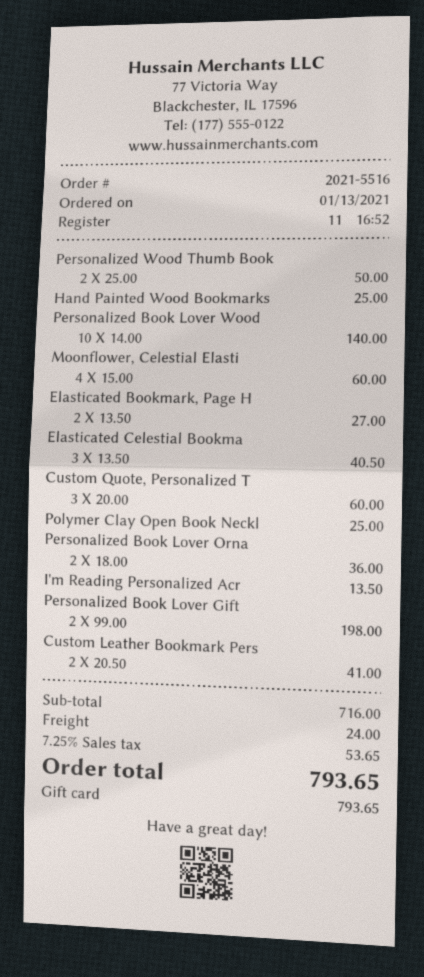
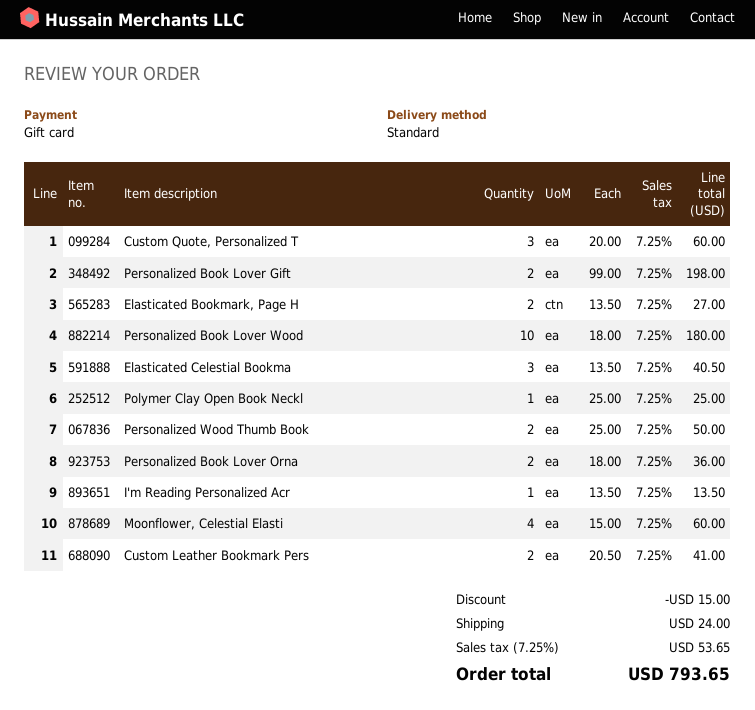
Hand Painted Wood Bookmarks: 1 x 25.00 = 25.00 -> none
Personalized Book Lover Wood: 10 x 14.00 = 140.00 -> 10 x 18.00 = 180.00
discount: none -> 15.00

